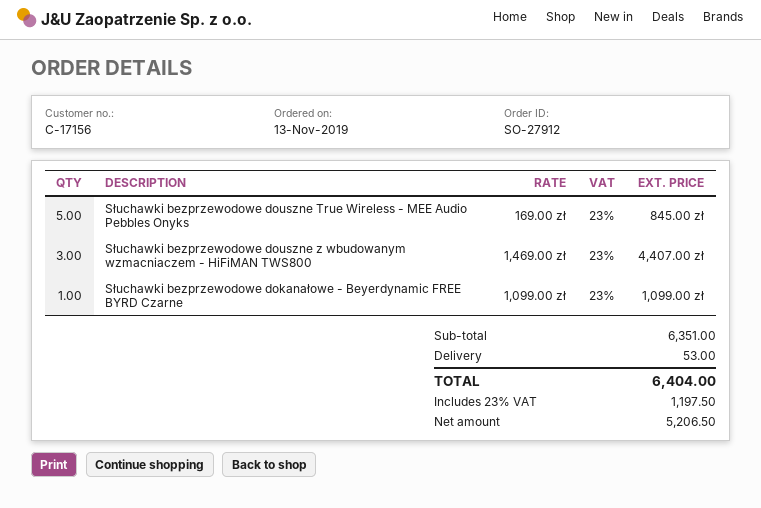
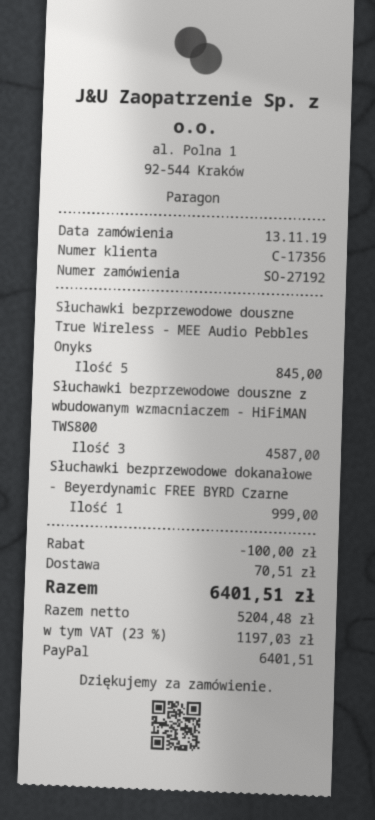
order number: SO-27912 -> SO-27192
customer number: C-17156 -> C-17356
Słuchawki bezprzewodowe douszne z wbudowanym wzmacniaczem - HiFiMAN TWS800: 3 for 4407.00 -> 3 for 4587.00
Słuchawki bezprzewodowe dokanałowe - Beyerdynamic FREE BYRD Czarne: 1 for 1099.00 -> 1 for 999.00
discount: none -> 100.00
shipping: 53.00 -> 70.51
net: 5206.50 -> 5204.48
tax: 23% = 1197.50 -> 23% = 1197.03
total: 6404.00 -> 6401.51

